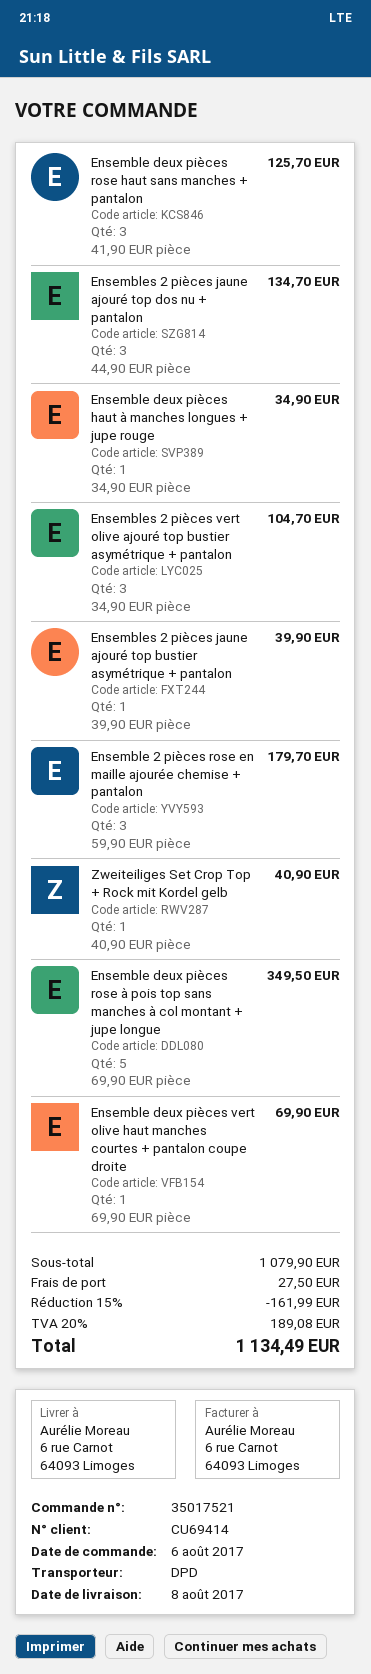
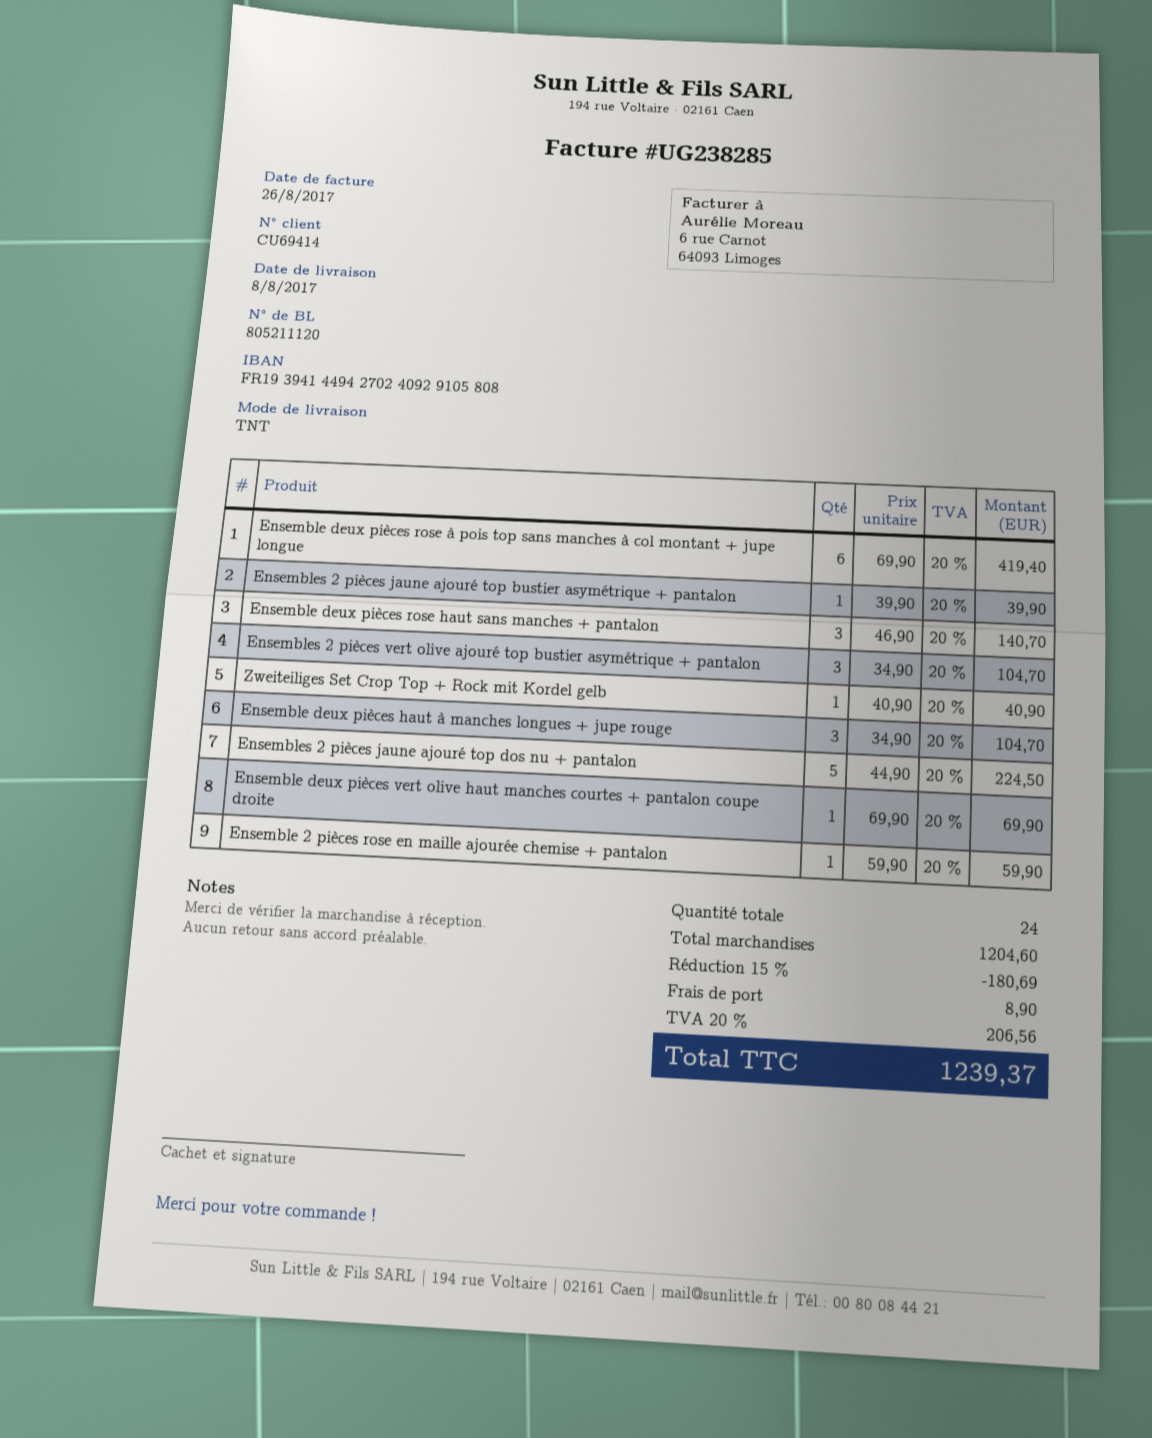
shipping method: DPD -> TNT
Ensemble deux pièces rose haut sans manches + pantalon: 3 x 41.90 = 125.70 -> 3 x 46.90 = 140.70
Ensembles 2 pièces jaune ajouré top dos nu + pantalon: 3 x 44.90 = 134.70 -> 5 x 44.90 = 224.50
Ensemble deux pièces haut à manches longues + jupe rouge: 1 x 34.90 = 34.90 -> 3 x 34.90 = 104.70
Ensemble 2 pièces rose en maille ajourée chemise + pantalon: 3 x 59.90 = 179.70 -> 1 x 59.90 = 59.90
Ensemble deux pièces rose à pois top sans manches à col montant + jupe longue: 5 x 69.90 = 349.50 -> 6 x 69.90 = 419.40
subtotal: 1079.90 -> 1204.60
discount: 15% = 161.99 -> 15% = 180.69
shipping: 27.50 -> 8.90
tax: 20% = 189.08 -> 20% = 206.56
total: 1134.49 -> 1239.37

